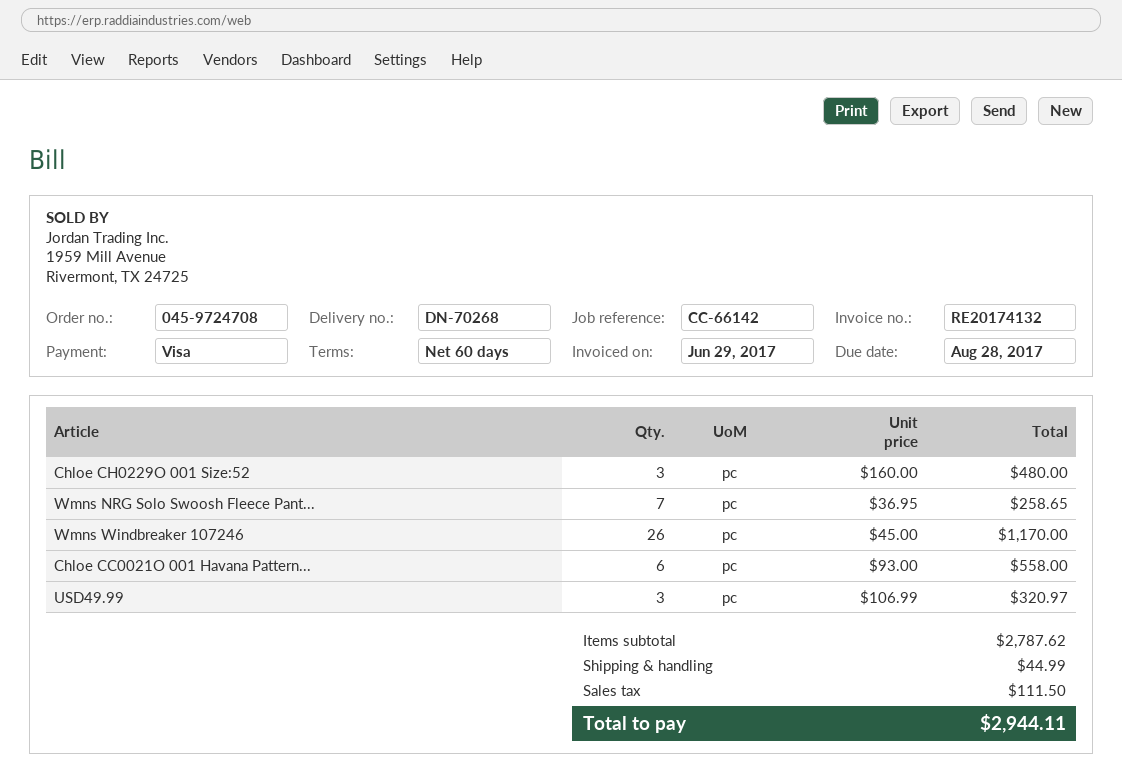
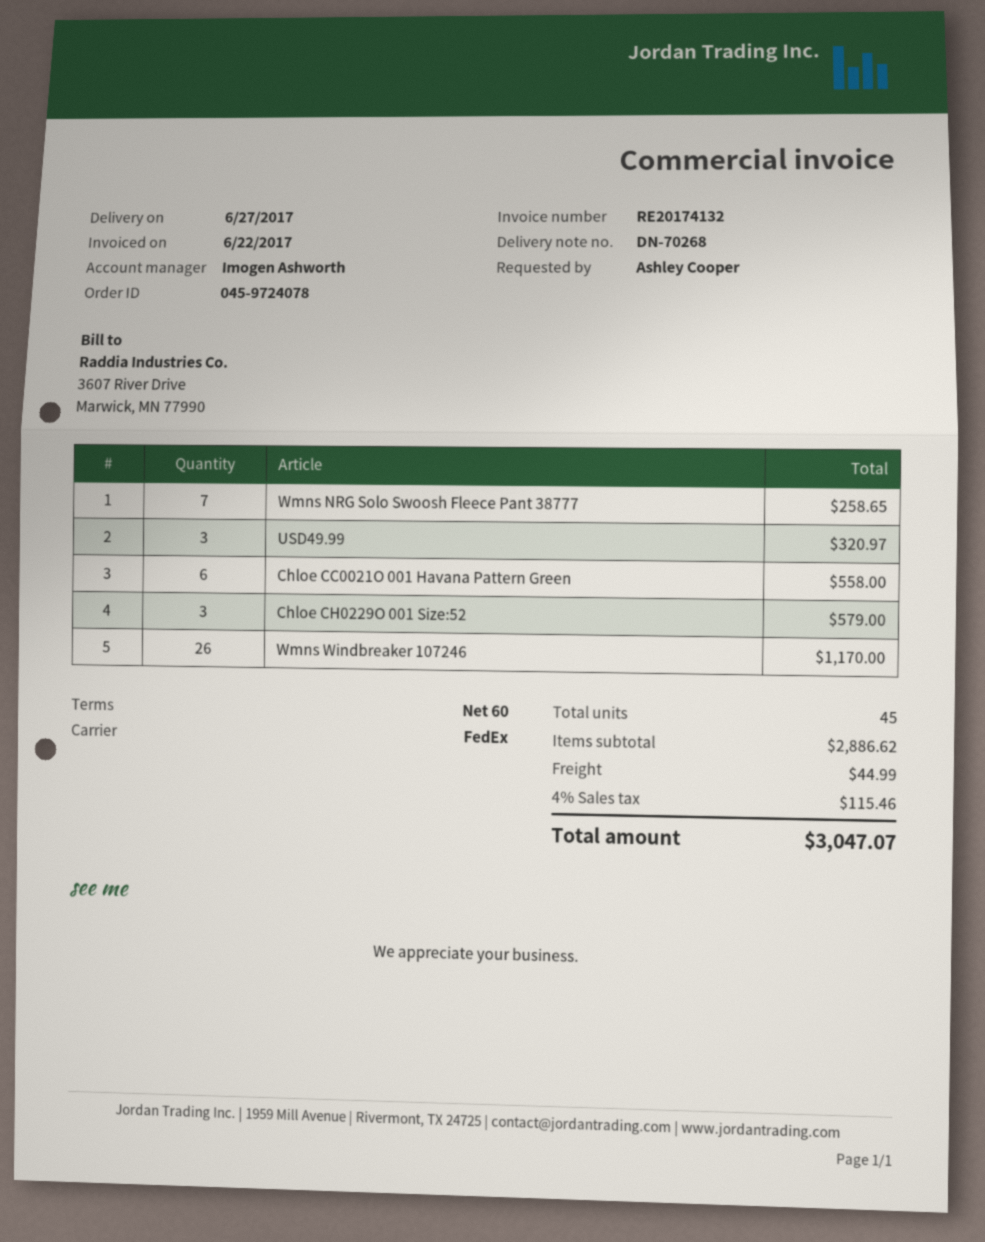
order number: 045-9724708 -> 045-9724078
invoice date: 2017-06-29 -> 2017-06-22
Chloe CH0229O 001 Size:52: 3 for 480.00 -> 3 for 579.00
subtotal: 2787.62 -> 2886.62
tax: 111.50 -> 115.46
total: 2944.11 -> 3047.07

